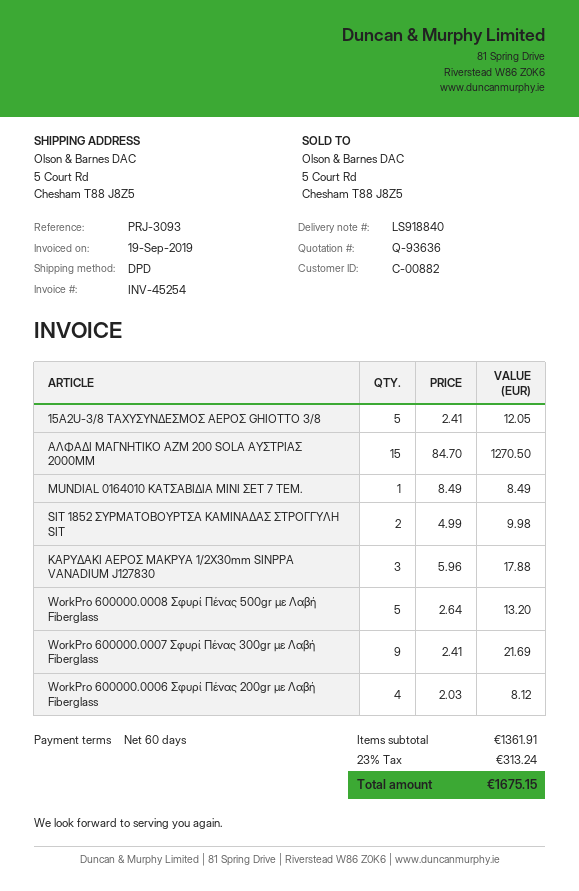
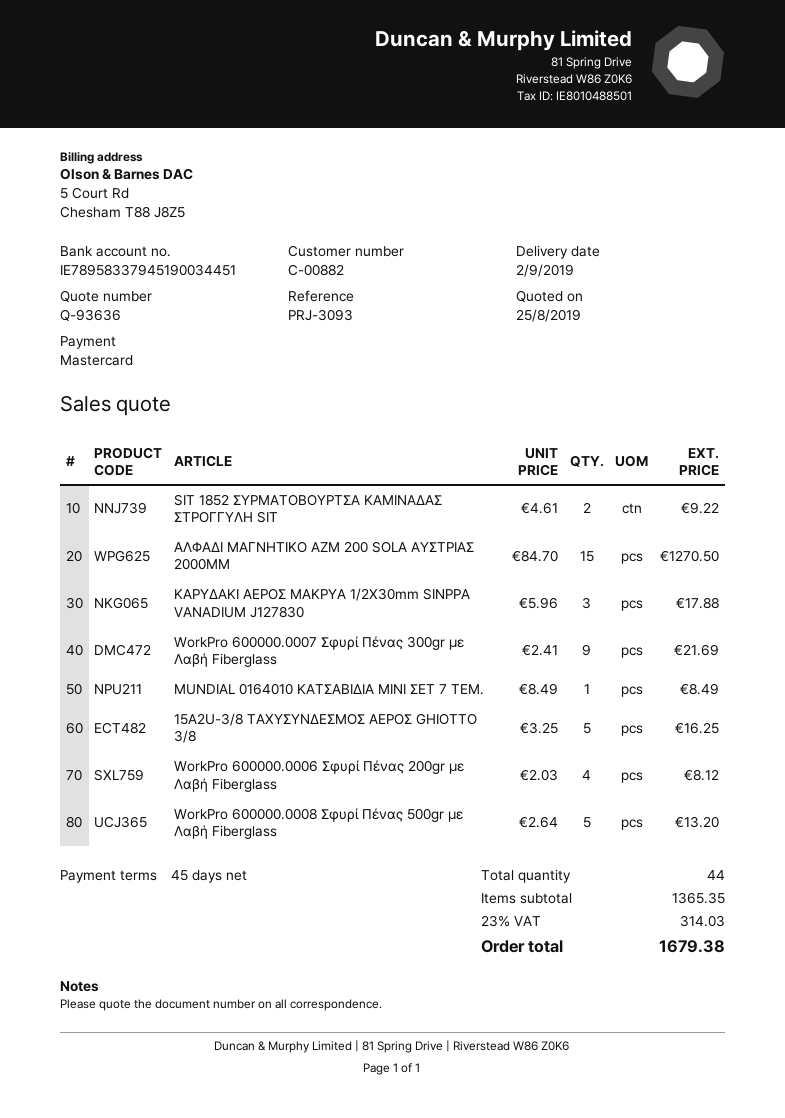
payment terms: 60 days -> 45 days
15A2U-3/8 ΤΑΧΥΣΥΝΔΕΣΜΟΣ ΑΕΡΟΣ GHIOTTO 3/8: 5 x 2.41 = 12.05 -> 5 x 3.25 = 16.25
SIT 1852 ΣΥΡΜΑΤΟΒΟΥΡΤΣΑ ΚΑΜΙΝΑΔΑΣ ΣΤΡΟΓΓΥΛΗ SIT: 2 x 4.99 = 9.98 -> 2 x 4.61 = 9.22
subtotal: 1361.91 -> 1365.35
tax: 23% = 313.24 -> 23% = 314.03
total: 1675.15 -> 1679.38

